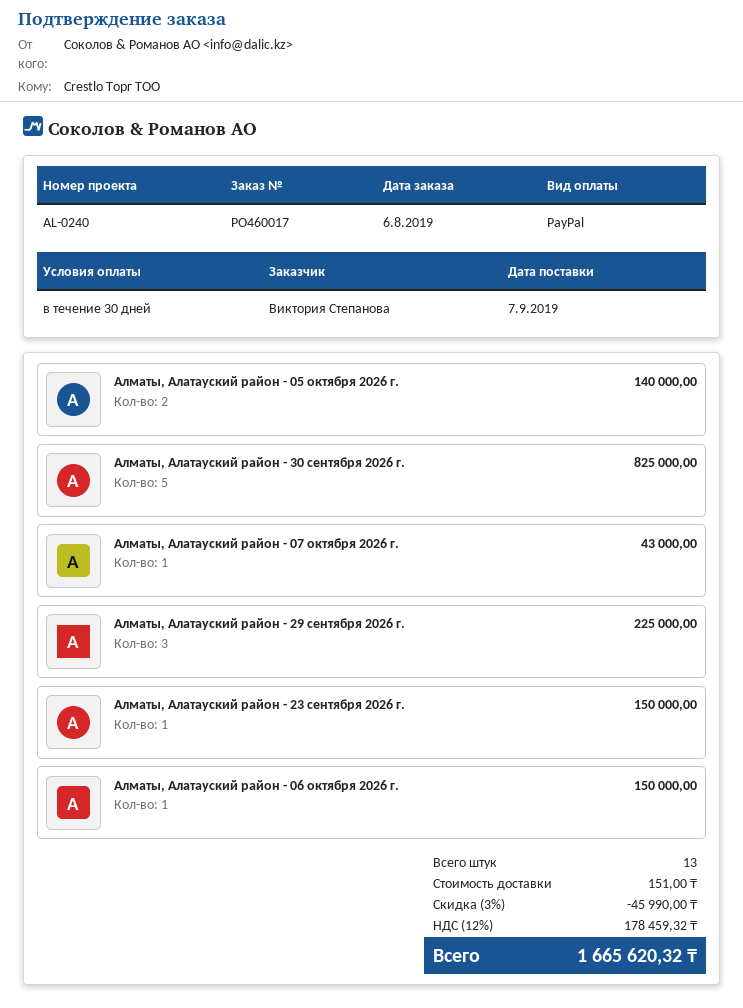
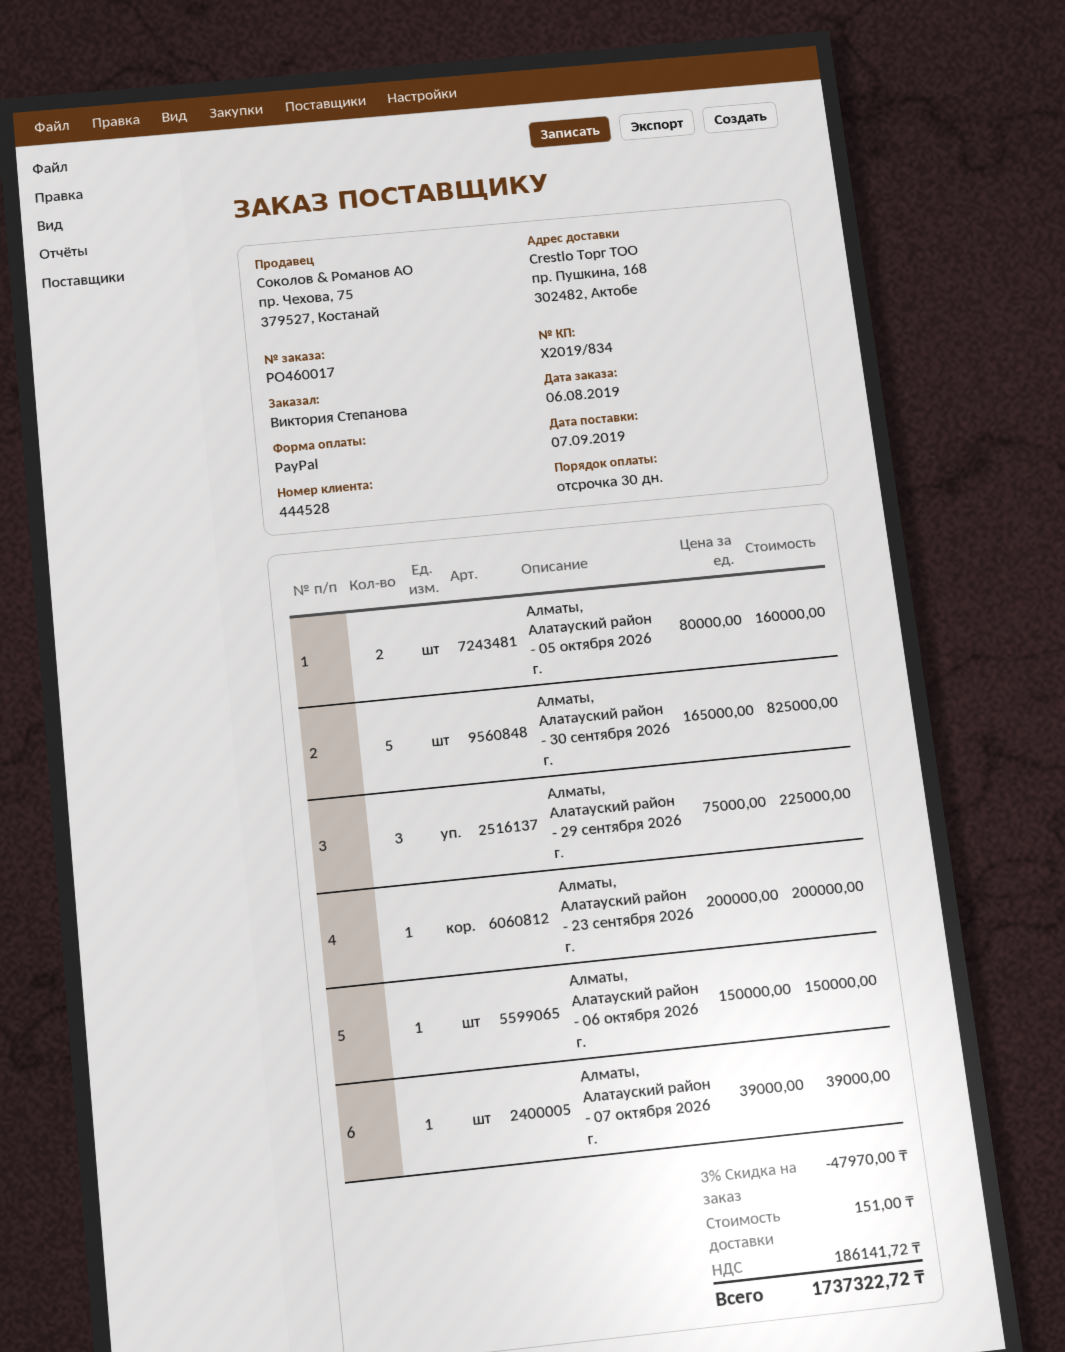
Алматы, Алатауский район - 05 октября 2026 г.: 2 for 140000.00 -> 2 for 160000.00
Алматы, Алатауский район - 07 октября 2026 г.: 1 for 43000.00 -> 1 for 39000.00
Алматы, Алатауский район - 23 сентября 2026 г.: 1 for 150000.00 -> 1 for 200000.00
discount: 3% = 45990.00 -> 3% = 47970.00
tax: 178459.32 -> 186141.72
total: 1665620.32 -> 1737322.72

